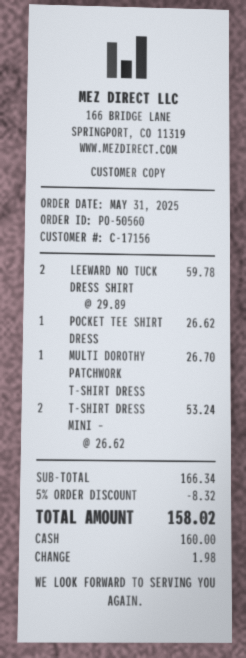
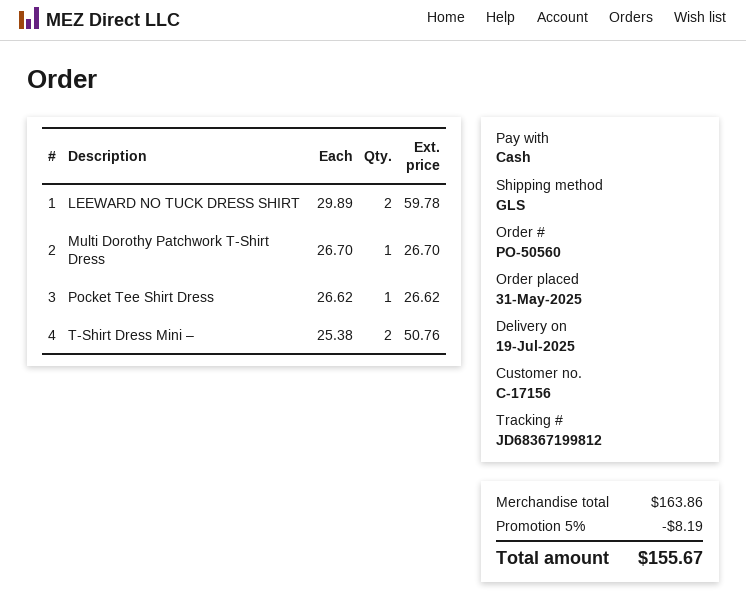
T-SHIRT DRESS MINI –: 2 x 26.62 = 53.24 -> 2 x 25.38 = 50.76
subtotal: 166.34 -> 163.86
discount: 5% = 8.32 -> 5% = 8.19
total: 158.02 -> 155.67

